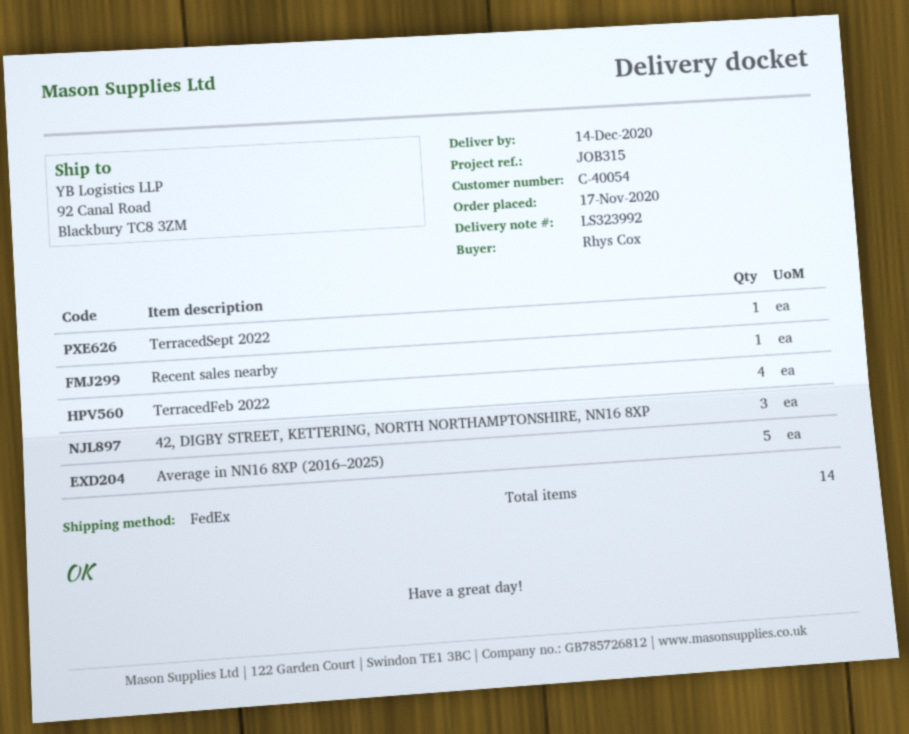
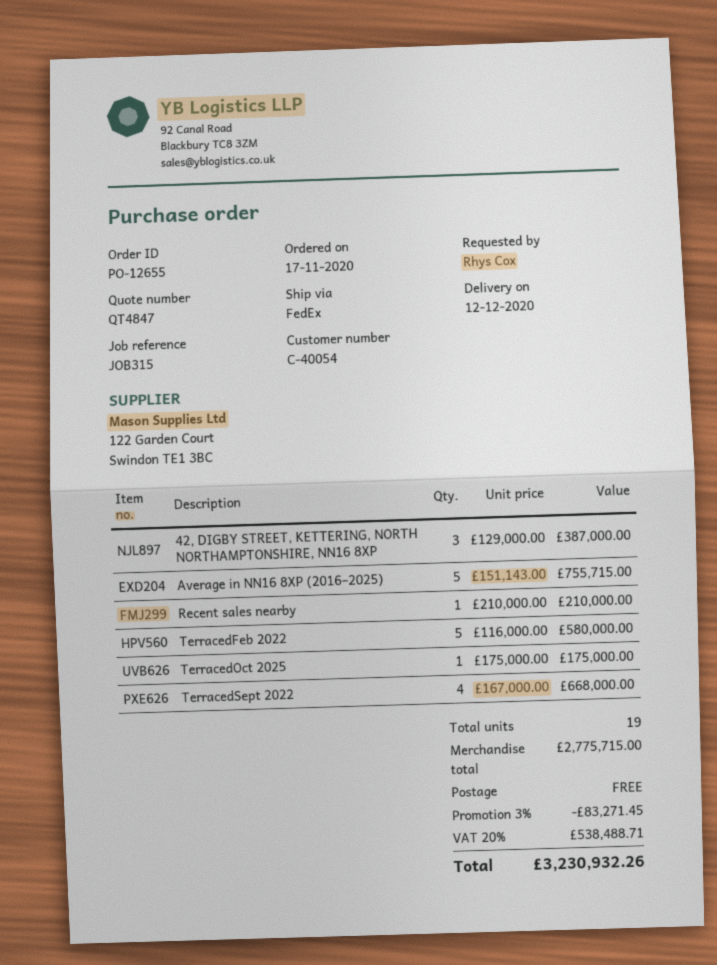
delivery date: 2020-12-14 -> 2020-12-12
TerracedSept 2022: 1 -> 4
TerracedFeb 2022: 4 -> 5
TerracedOct 2025: none -> 1
total quantity: 14 -> 19

